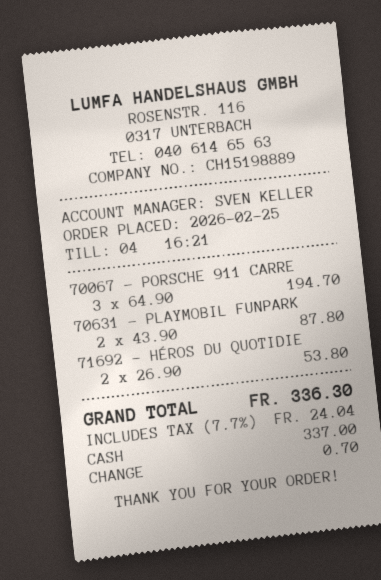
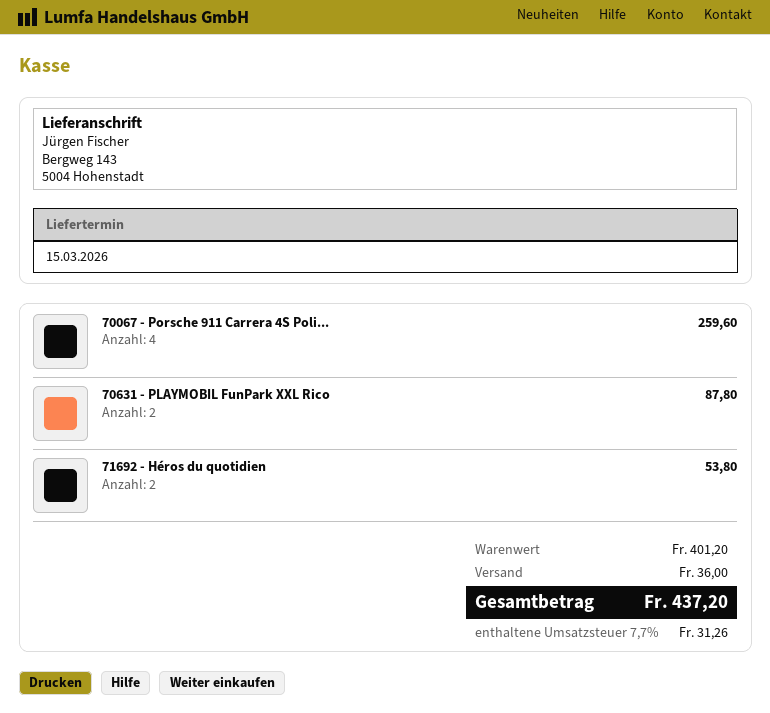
70067 - PORSCHE 911 CARRE: 3 for 194.70 -> 4 for 259.60
shipping: none -> 36.00
tax: 7.7% = 24.04 -> 7.7% = 31.26
total: 336.30 -> 437.20

